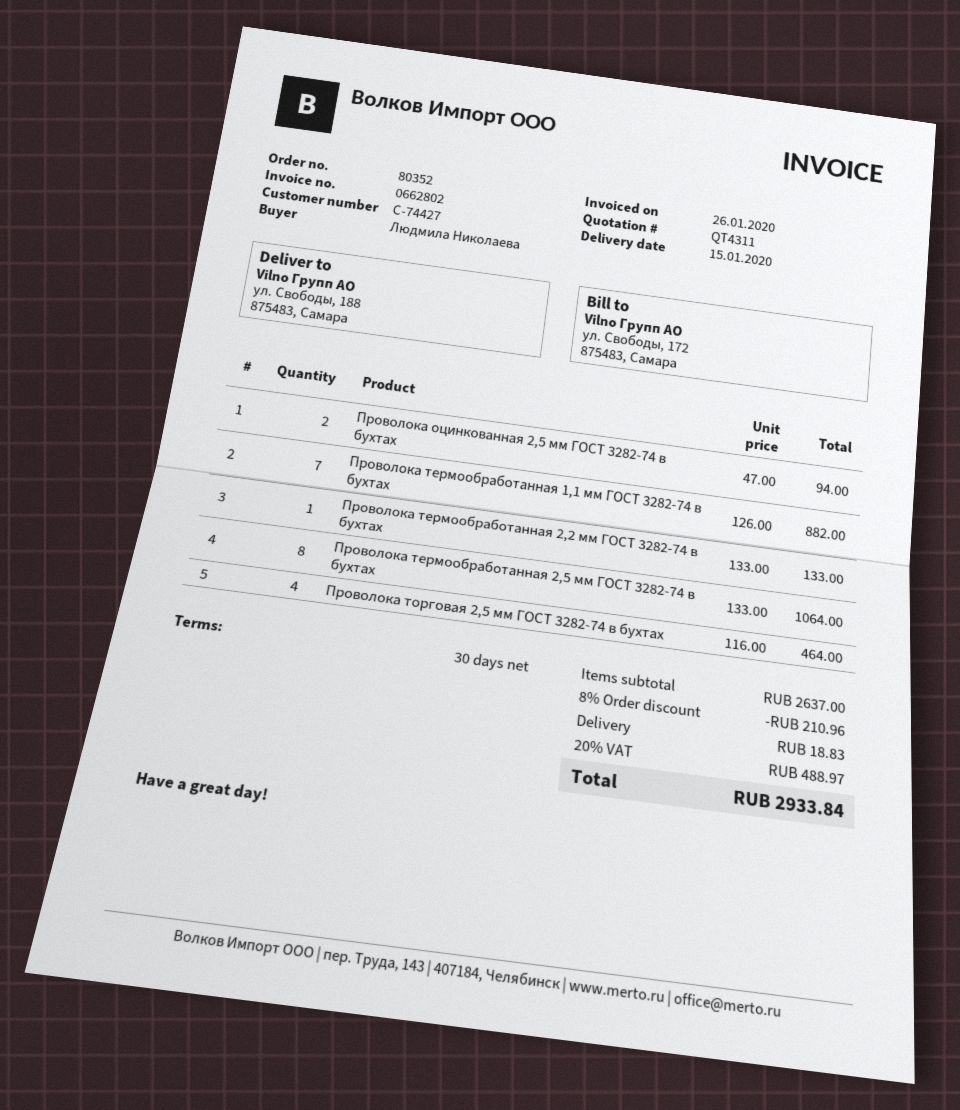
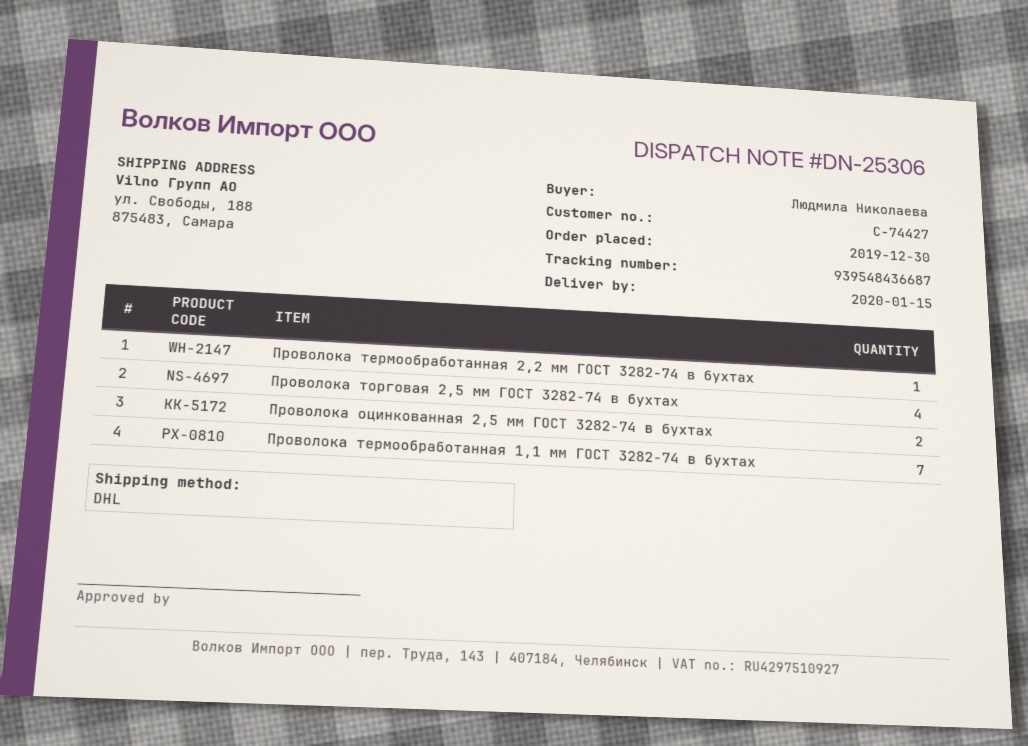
Проволока термообработанная 2,5 мм ГОСТ 3282-74 в бухтах: 8 -> none

